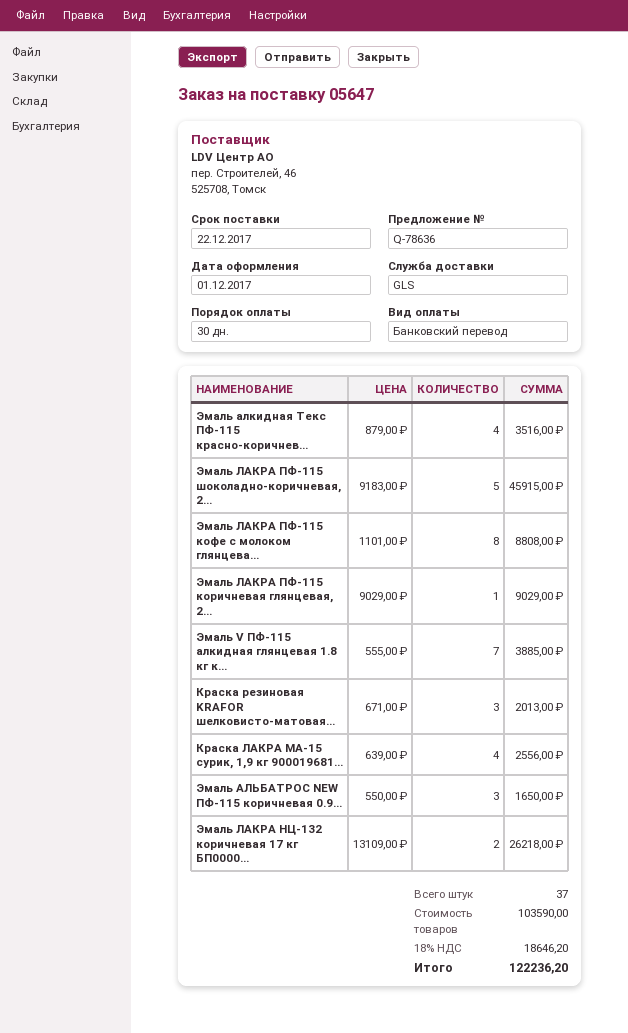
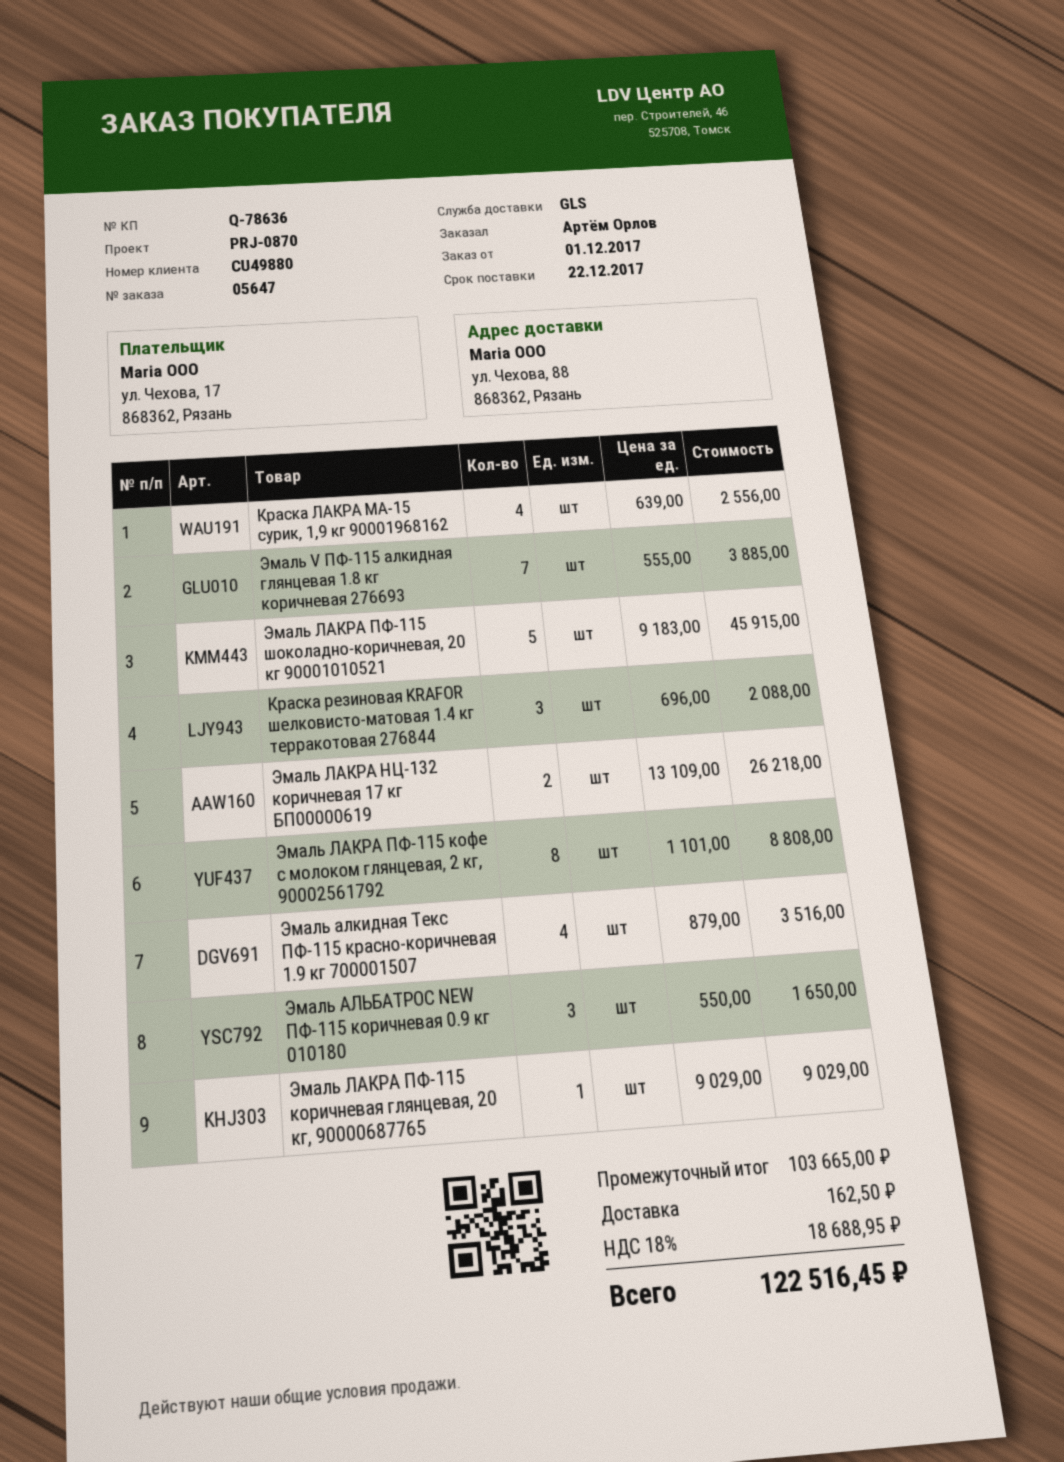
Краска резиновая KRAFOR шелковисто-матовая...: 3 x 671.00 = 2013.00 -> 3 x 696.00 = 2088.00
subtotal: 103590.00 -> 103665.00
shipping: none -> 162.50
tax: 18% = 18646.20 -> 18% = 18688.95
total: 122236.20 -> 122516.45

